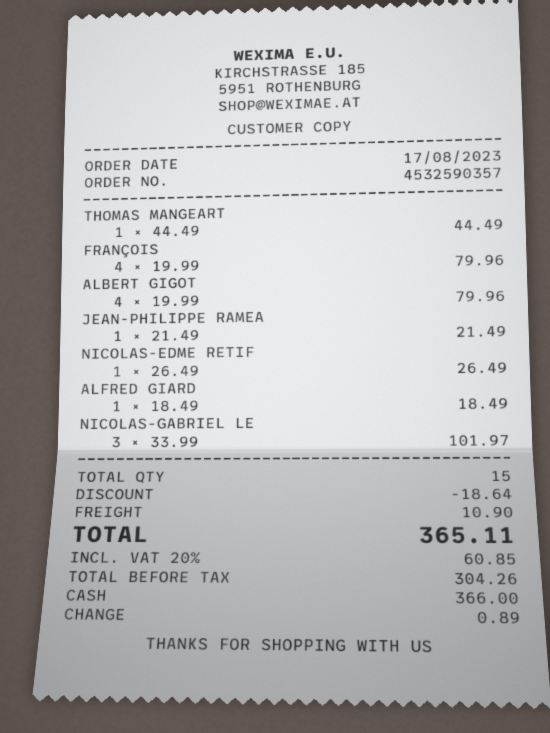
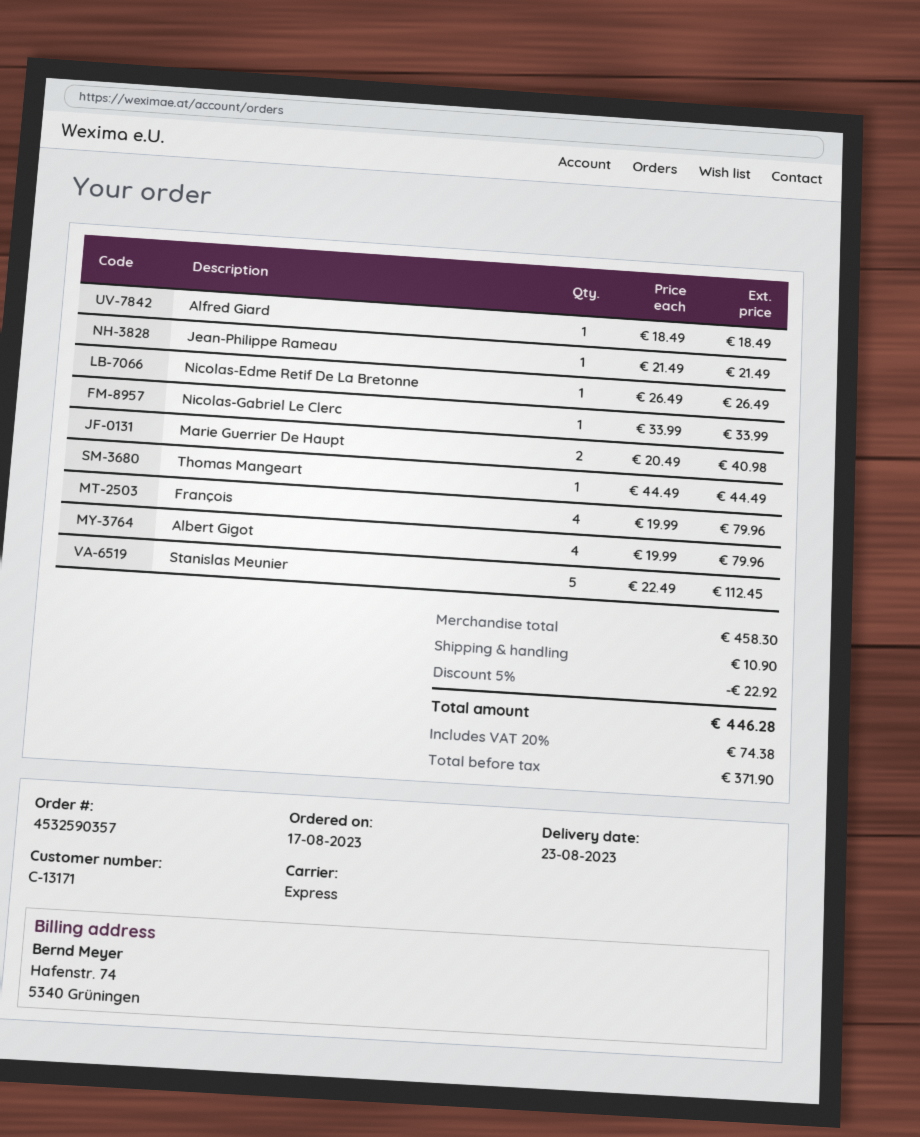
NICOLAS-GABRIEL LE: 3 x 33.99 = 101.97 -> 1 x 33.99 = 33.99
Marie Guerrier De Haupt: none -> 2 x 20.49 = 40.98
Stanislas Meunier: none -> 5 x 22.49 = 112.45
discount: 18.64 -> 22.92
net: 304.26 -> 371.90
tax: 20% = 60.85 -> 20% = 74.38
total: 365.11 -> 446.28

